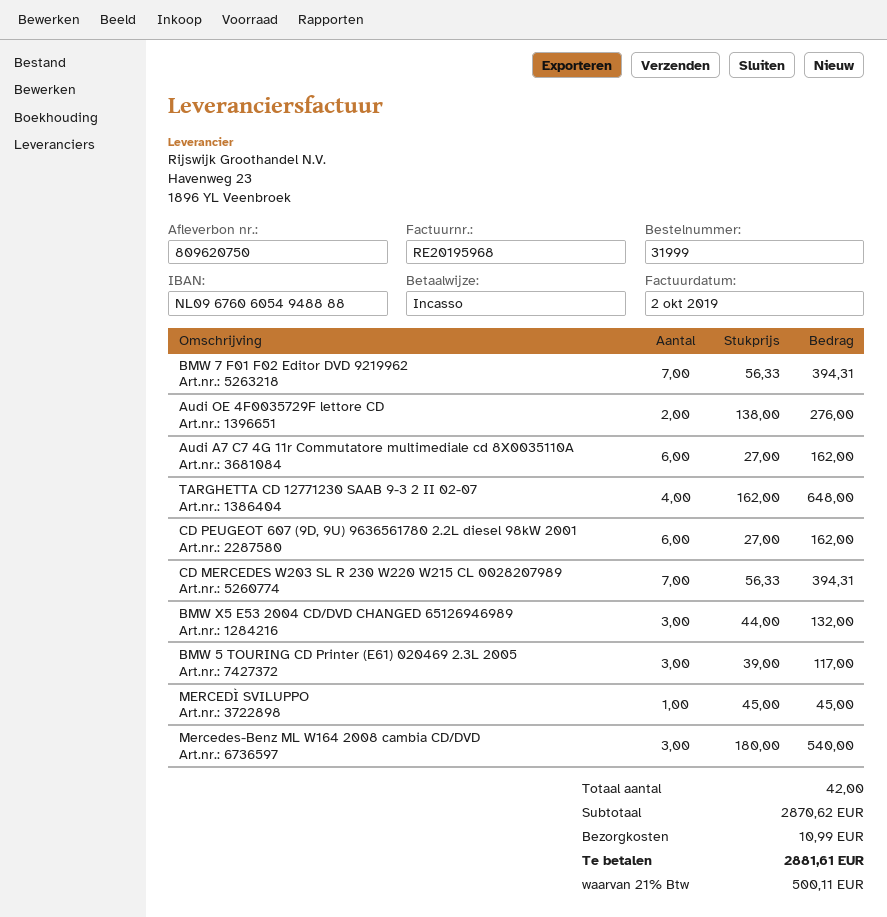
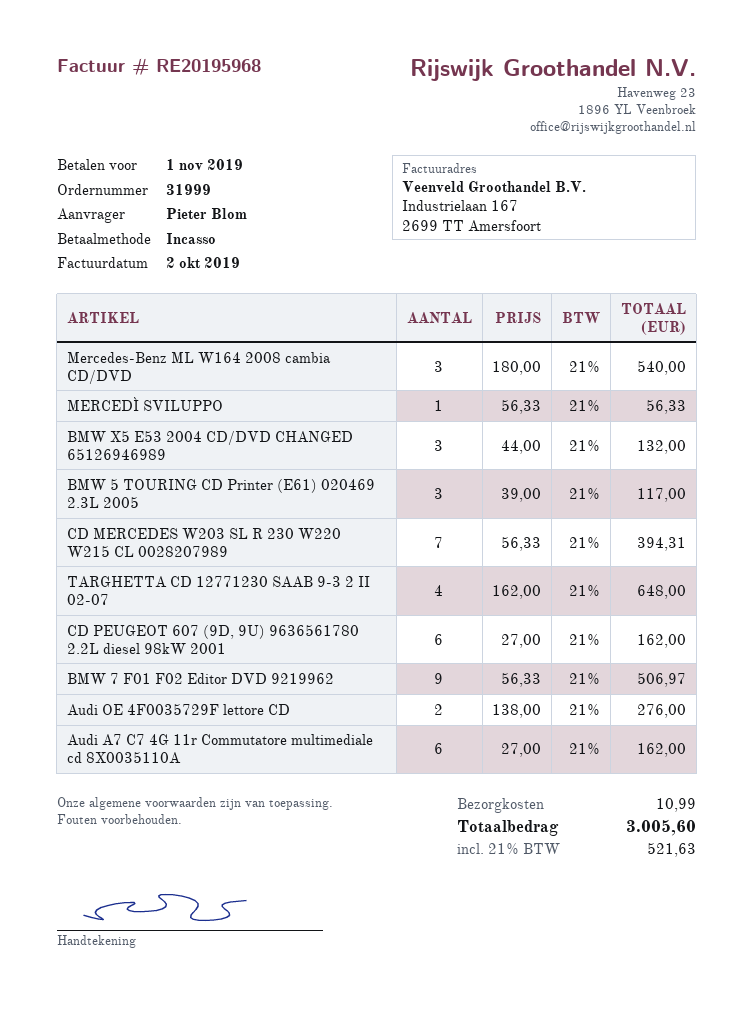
BMW 7 F01 F02 Editor DVD 9219962: 7 x 56.33 = 394.31 -> 9 x 56.33 = 506.97
MERCEDÌ SVILUPPO: 1 x 45.00 = 45.00 -> 1 x 56.33 = 56.33
tax: 21% = 500.11 -> 21% = 521.63
total: 2881.61 -> 3005.60

